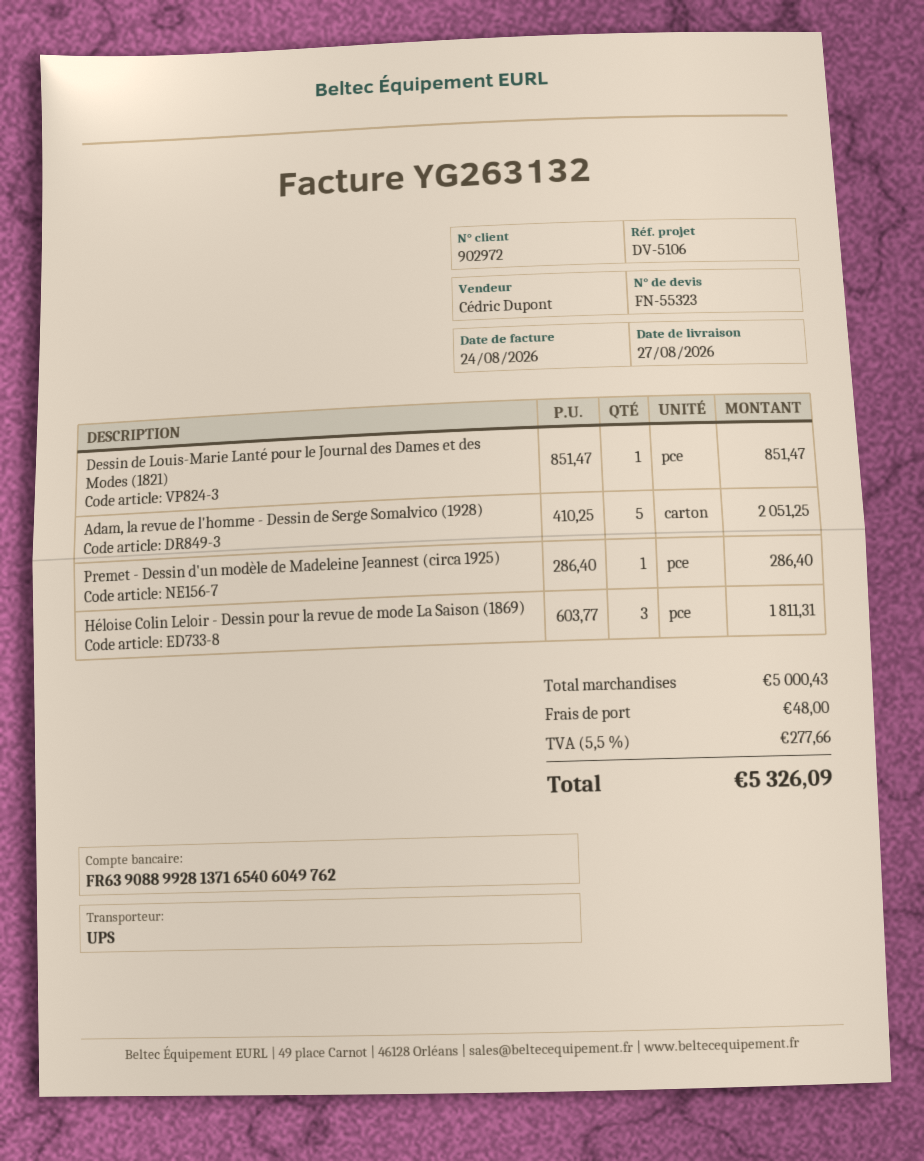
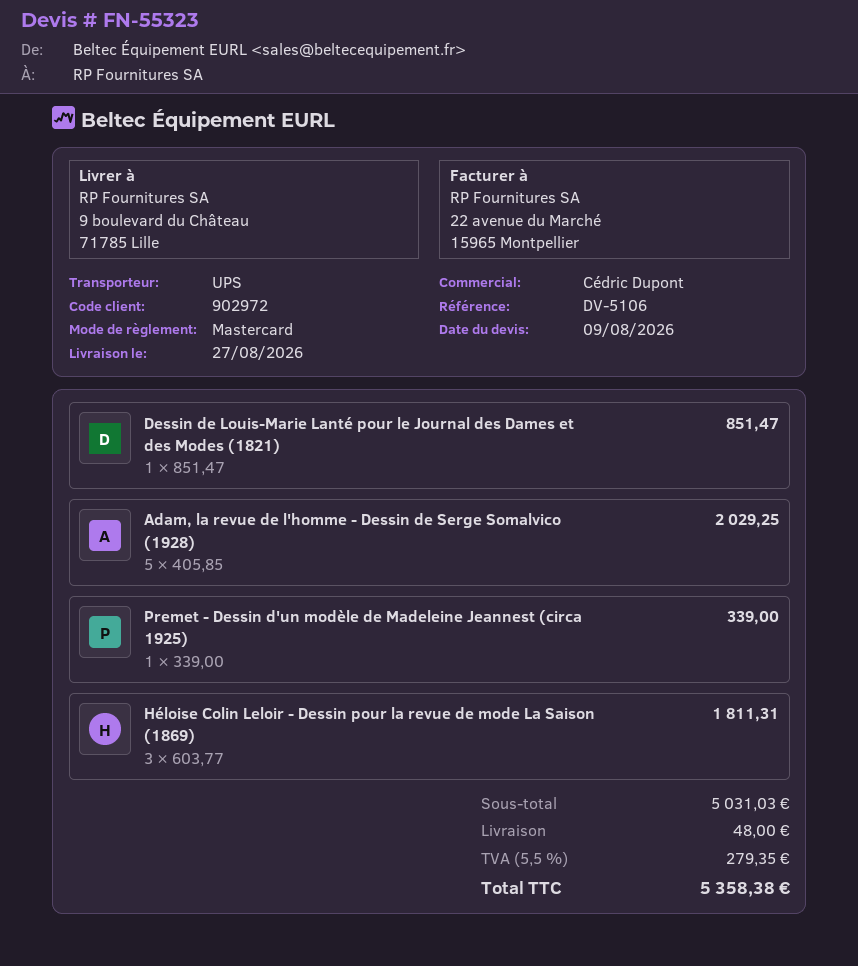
Adam, la revue de l'homme - Dessin de Serge Somalvico (1928): 5 x 410.25 = 2051.25 -> 5 x 405.85 = 2029.25
Premet - Dessin d'un modèle de Madeleine Jeannest (circa 1925): 1 x 286.40 = 286.40 -> 1 x 339.00 = 339.00
subtotal: 5000.43 -> 5031.03
tax: 5.5% = 277.66 -> 5.5% = 279.35
total: 5326.09 -> 5358.38

